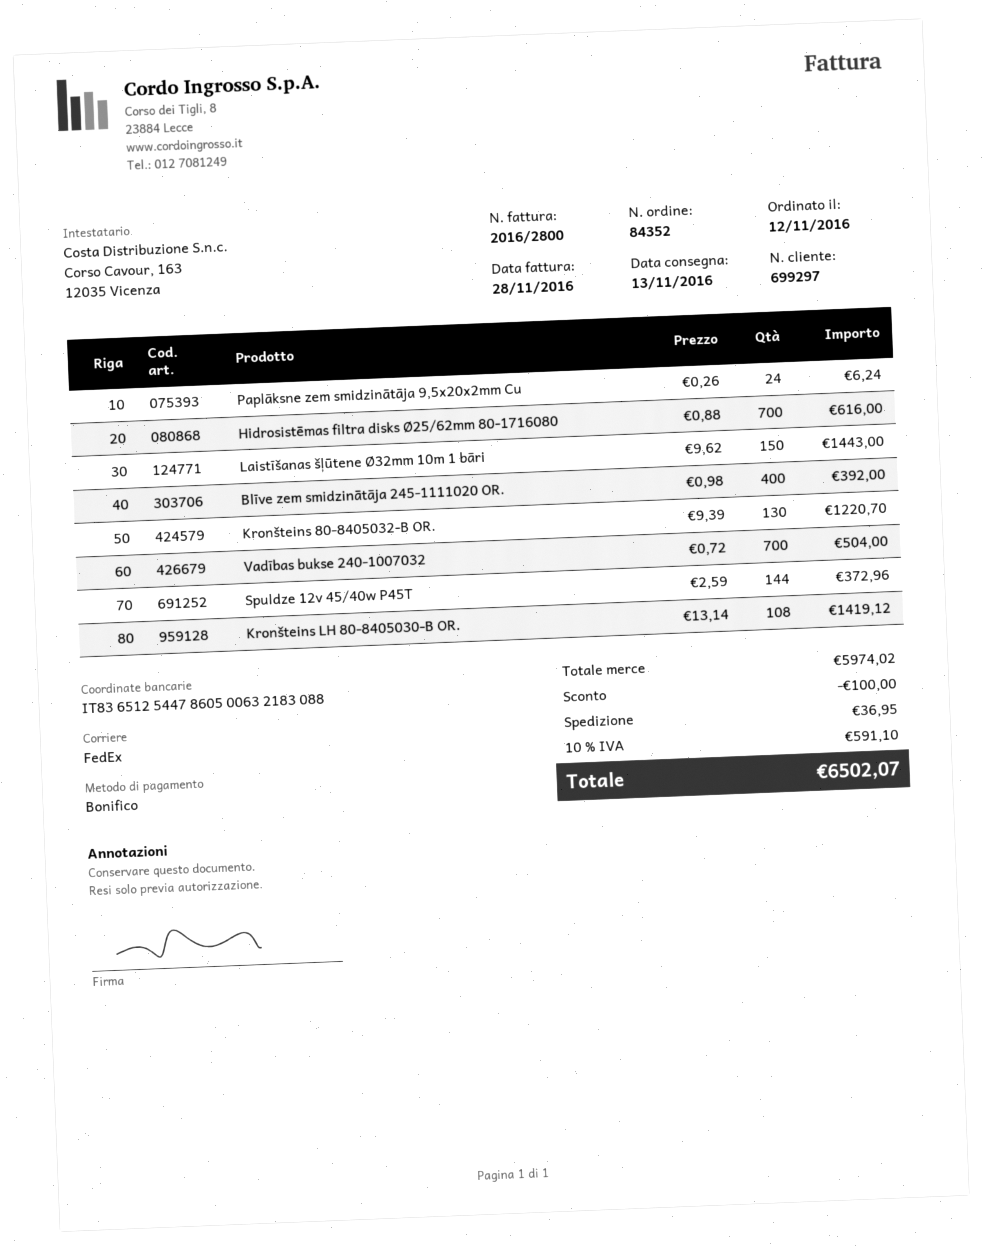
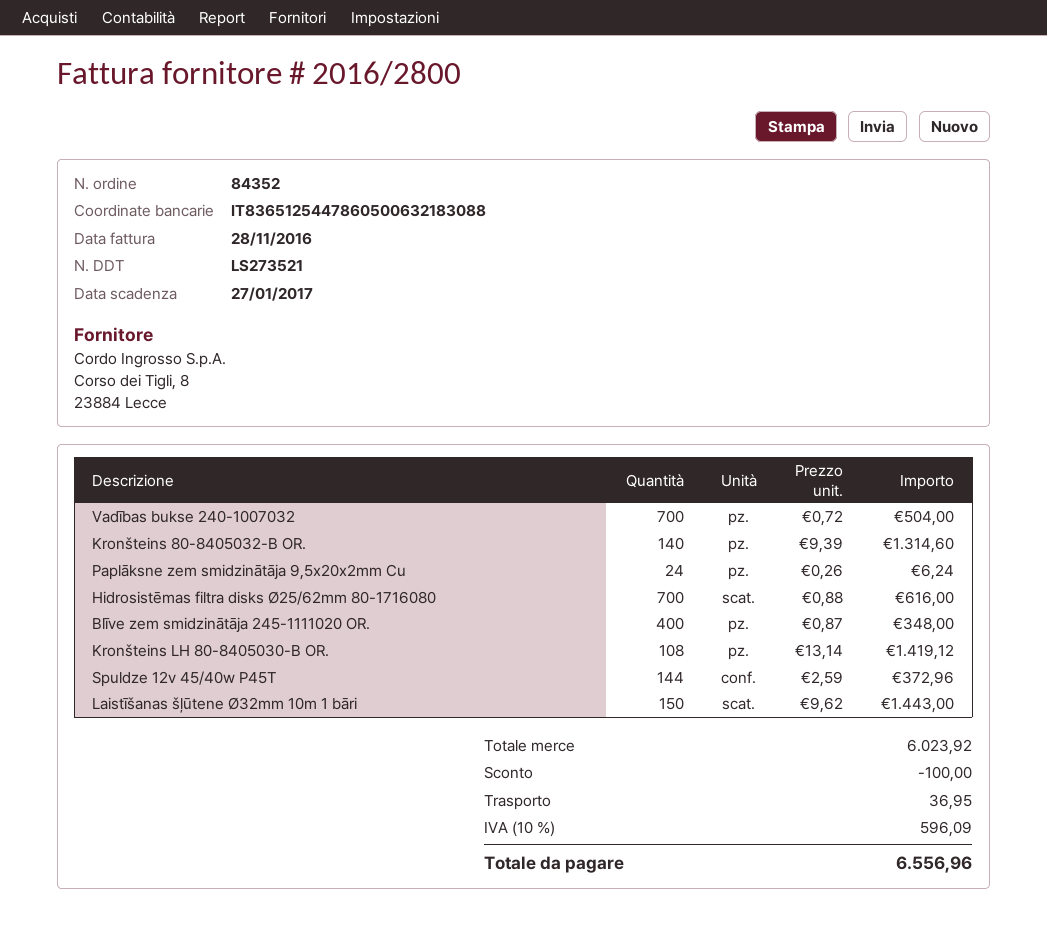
Blīve zem smidzinātāja 245-1111020 OR.: 400 x 0.98 = 392.00 -> 400 x 0.87 = 348.00
Kronšteins 80-8405032-B OR.: 130 x 9.39 = 1220.70 -> 140 x 9.39 = 1314.60
subtotal: 5974.02 -> 6023.92
tax: 10% = 591.10 -> 10% = 596.09
total: 6502.07 -> 6556.96

